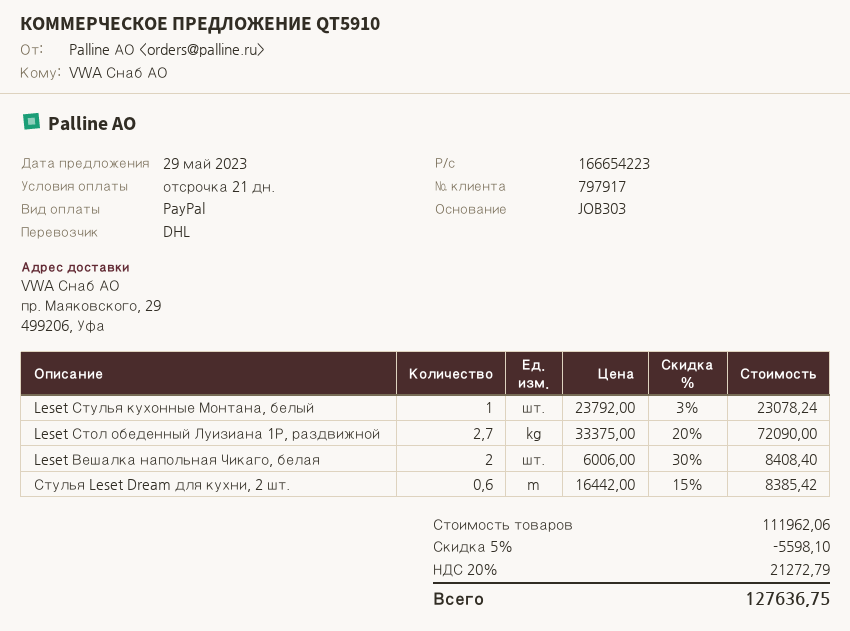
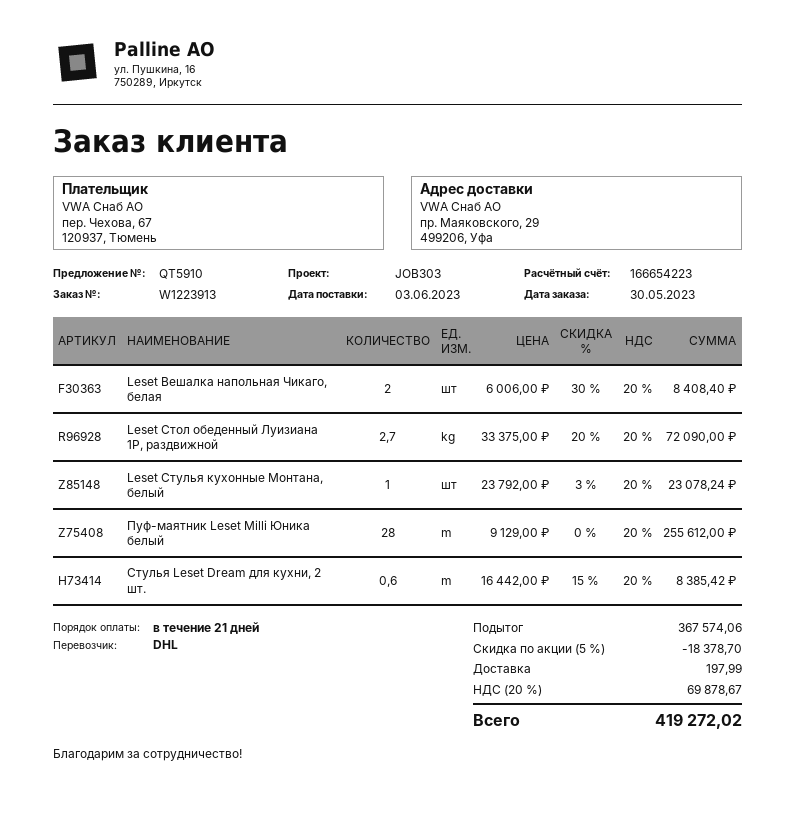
Пуф-маятник Leset Milli Юника белый: none -> 28 x 9129.00 = 255612.00
subtotal: 111962.06 -> 367574.06
discount: 5% = 5598.10 -> 5% = 18378.70
shipping: none -> 197.99
tax: 20% = 21272.79 -> 20% = 69878.67
total: 127636.75 -> 419272.02

